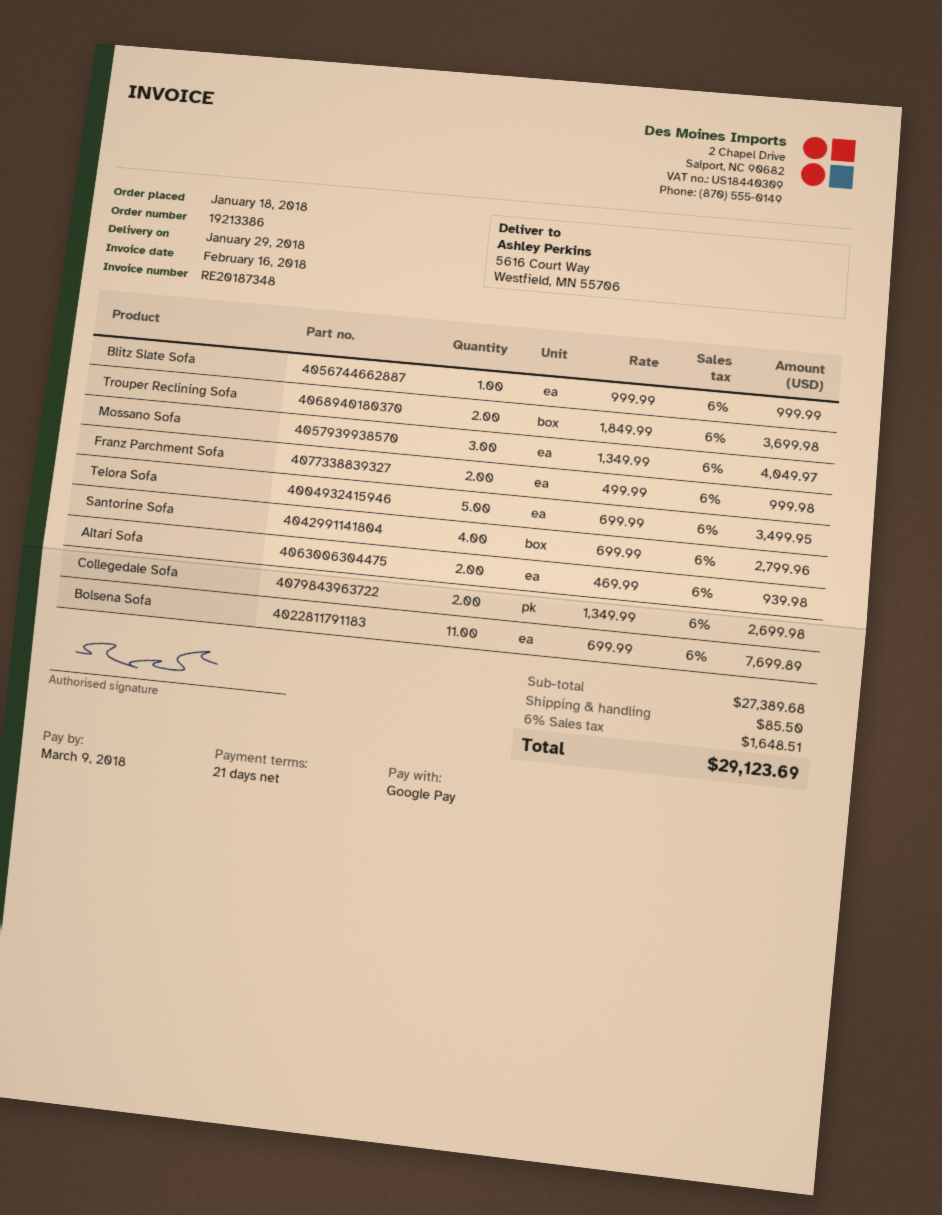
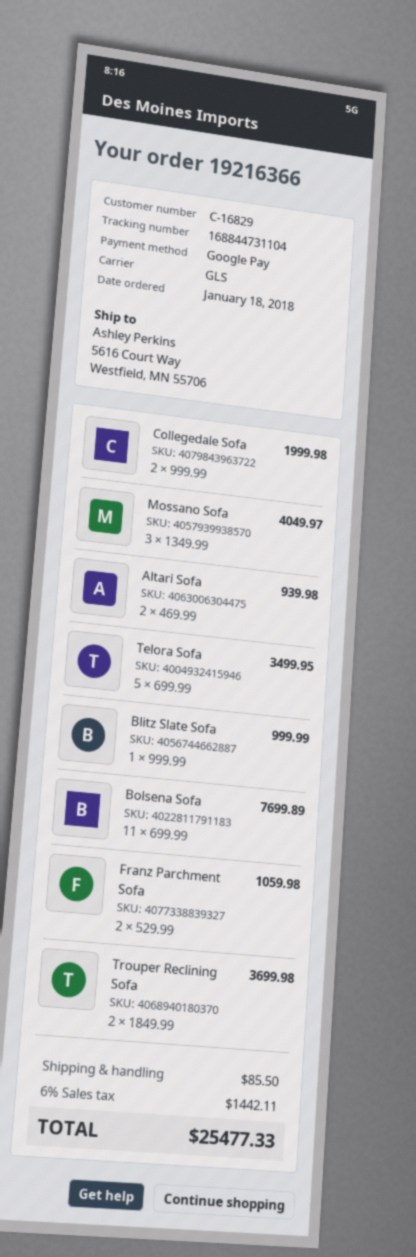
order number: 19213386 -> 19216366
Franz Parchment Sofa: 2 x 499.99 = 999.98 -> 2 x 529.99 = 1059.98
Santorine Sofa: 4 x 699.99 = 2799.96 -> none
Collegedale Sofa: 2 x 1349.99 = 2699.98 -> 2 x 999.99 = 1999.98
tax: 6% = 1648.51 -> 6% = 1442.11
total: 29123.69 -> 25477.33

